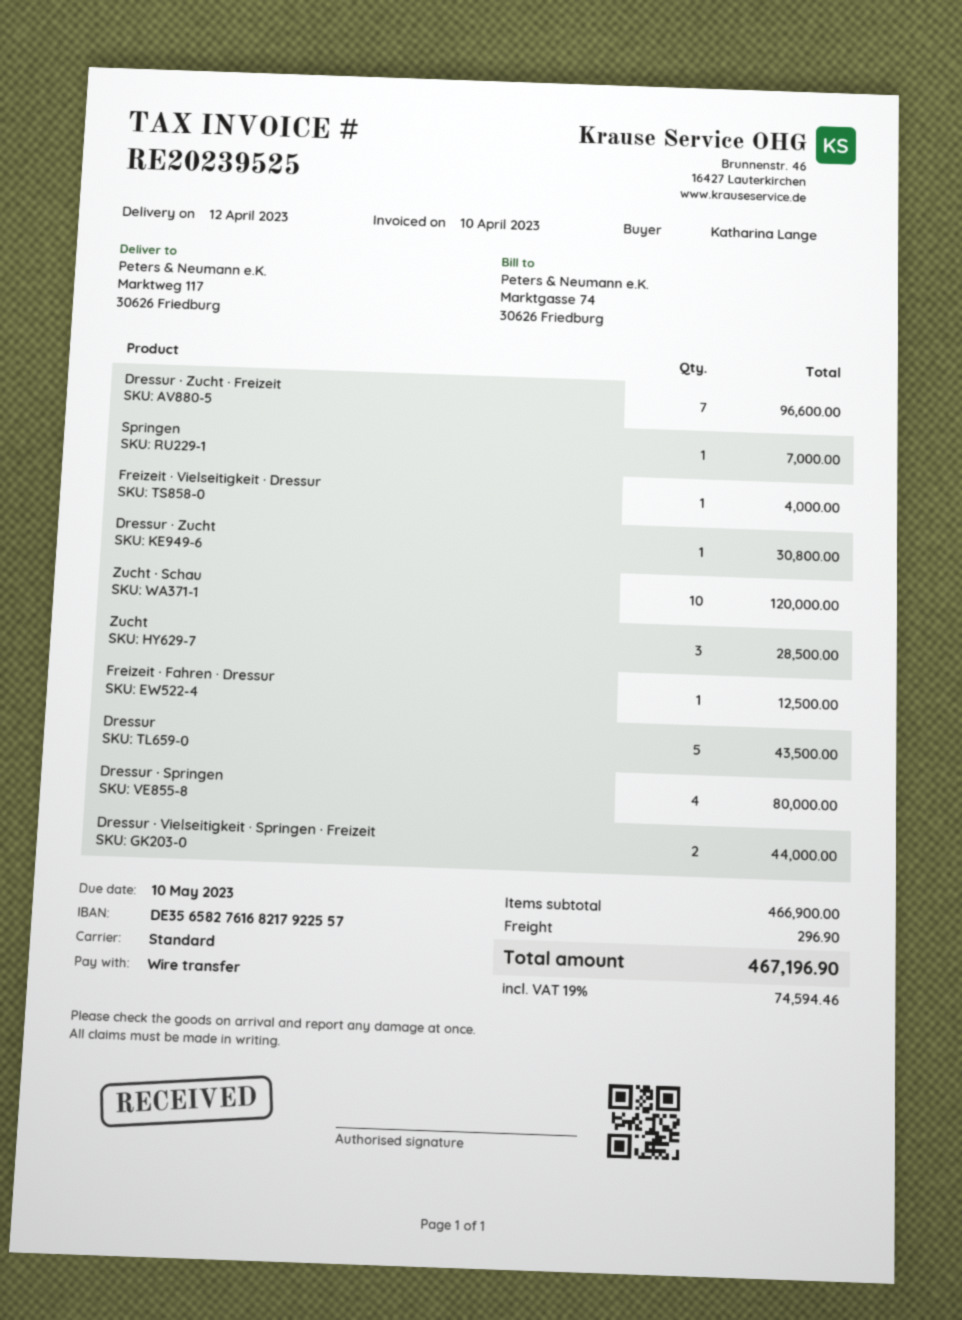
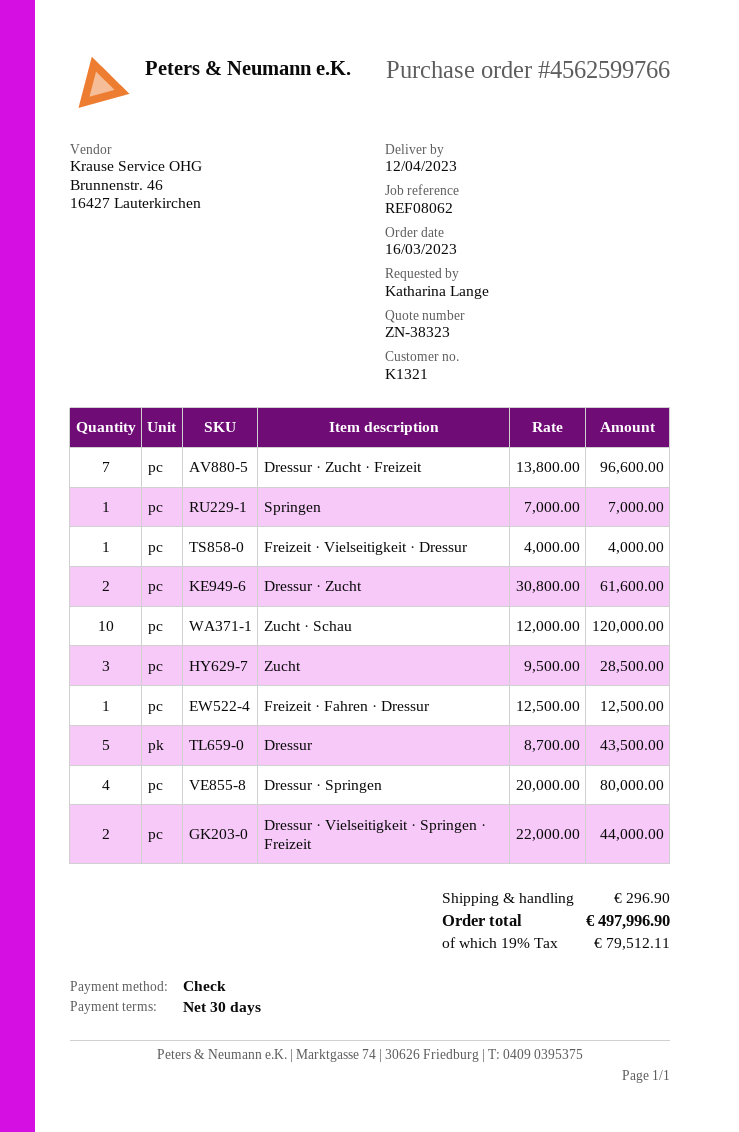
payment method: bank transfer -> cheque
Dressur · Zucht: 1 for 30800.00 -> 2 for 61600.00
tax: 19% = 74594.46 -> 19% = 79512.11
total: 467196.90 -> 497996.90

